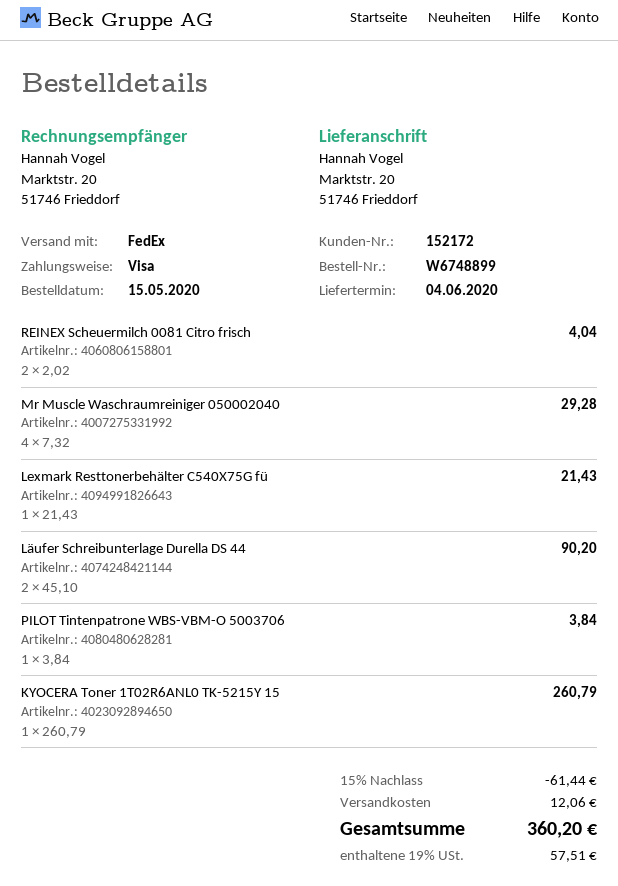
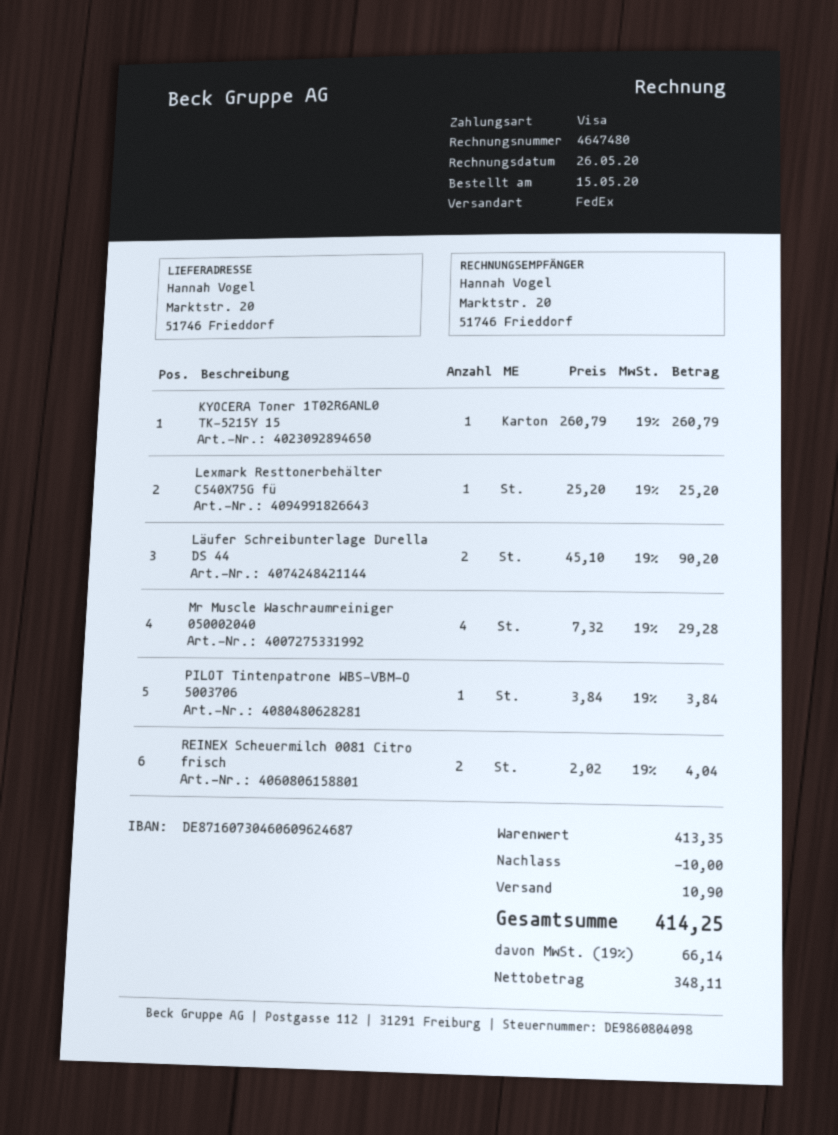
Lexmark Resttonerbehälter C540X75G fü: 1 x 21.43 = 21.43 -> 1 x 25.20 = 25.20
discount: 61.44 -> 10.00
shipping: 12.06 -> 10.90
tax: 19% = 57.51 -> 19% = 66.14
total: 360.20 -> 414.25

